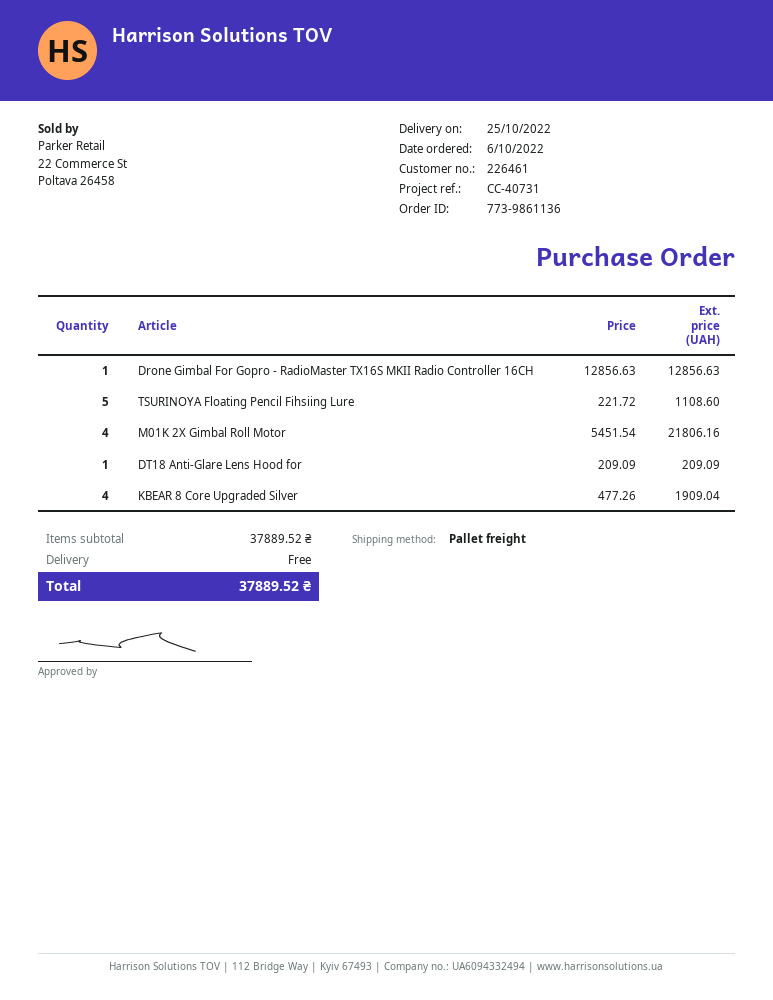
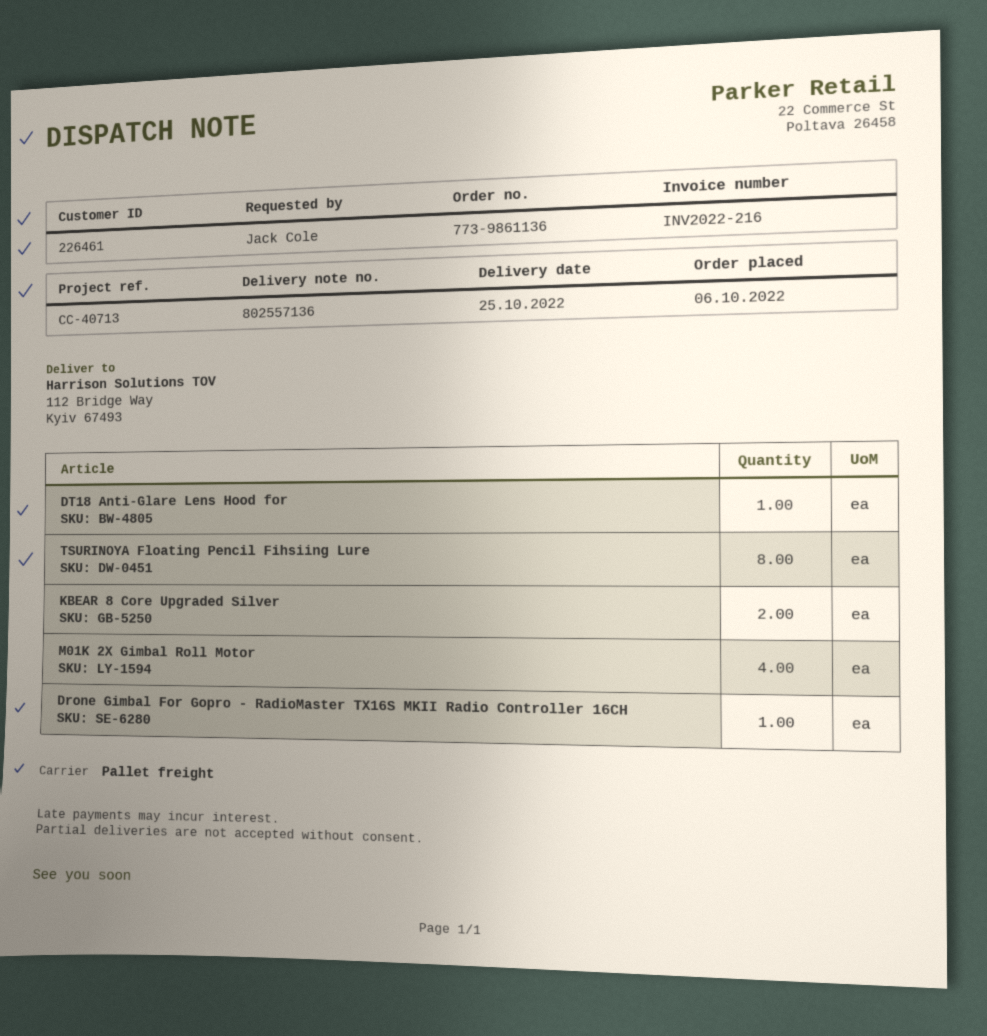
reference: CC-40731 -> CC-40713
TSURINOYA Floating Pencil Fihsiing Lure: 5 -> 8
KBEAR 8 Core Upgraded Silver: 4 -> 2

